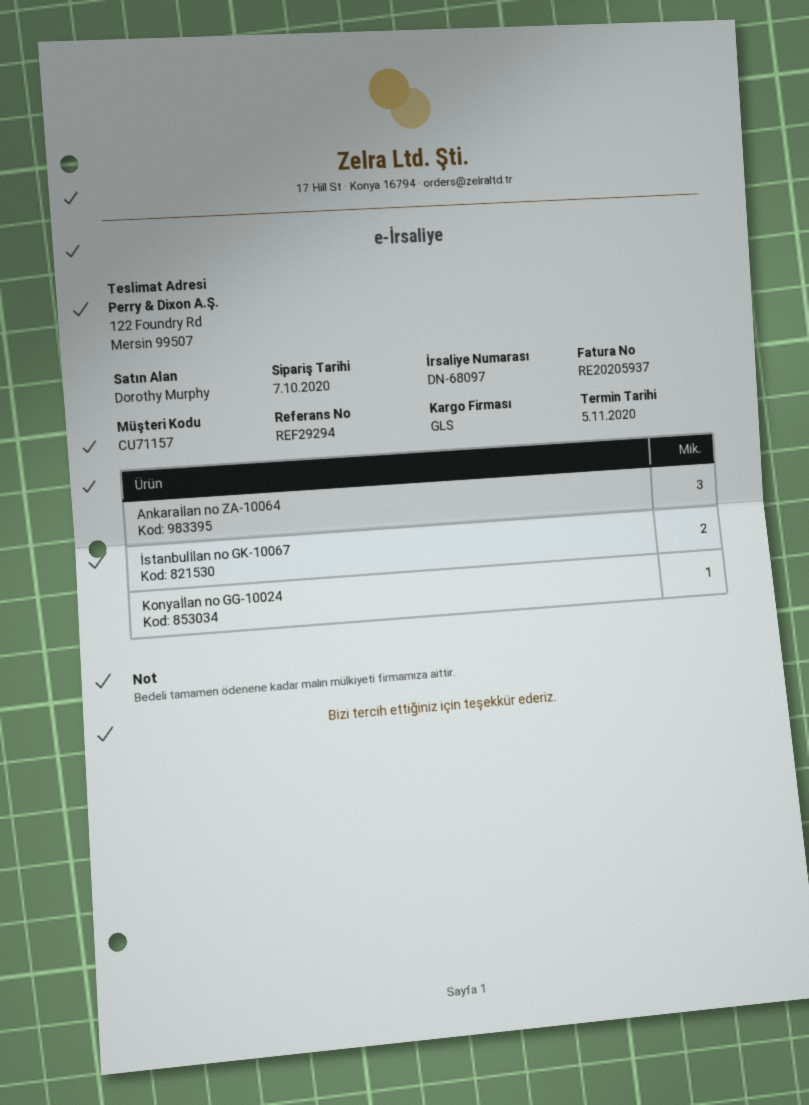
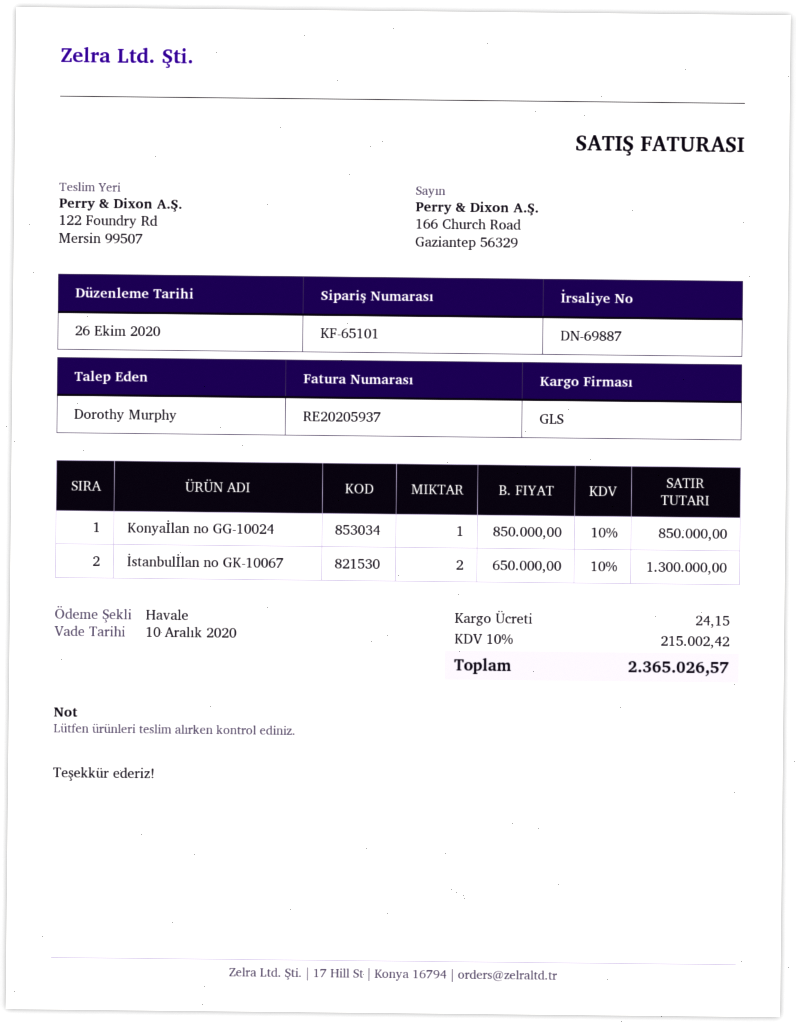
delivery note number: DN-68097 -> DN-69887
Ankaraİlan no ZA-10064: 3 -> none

